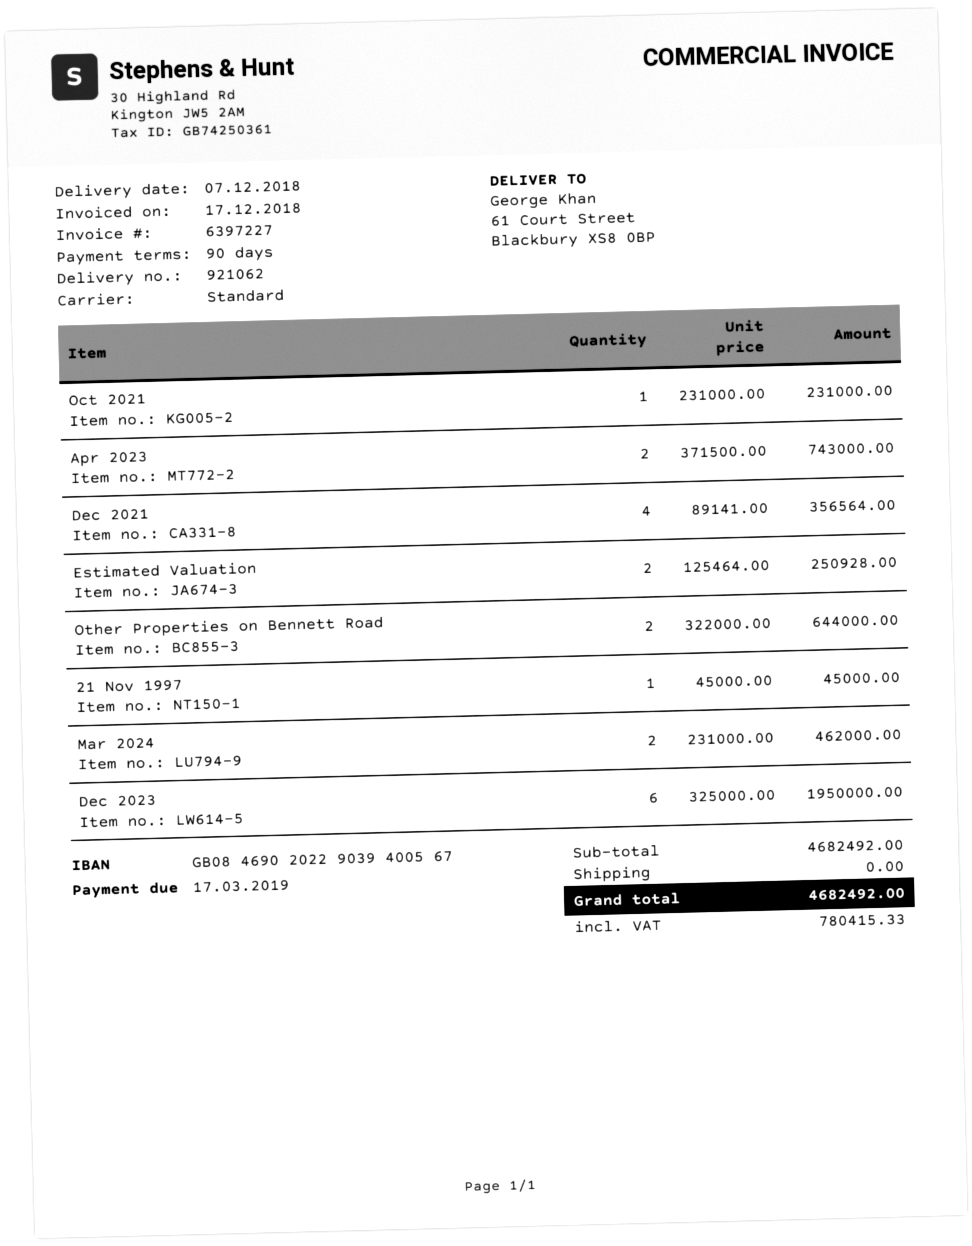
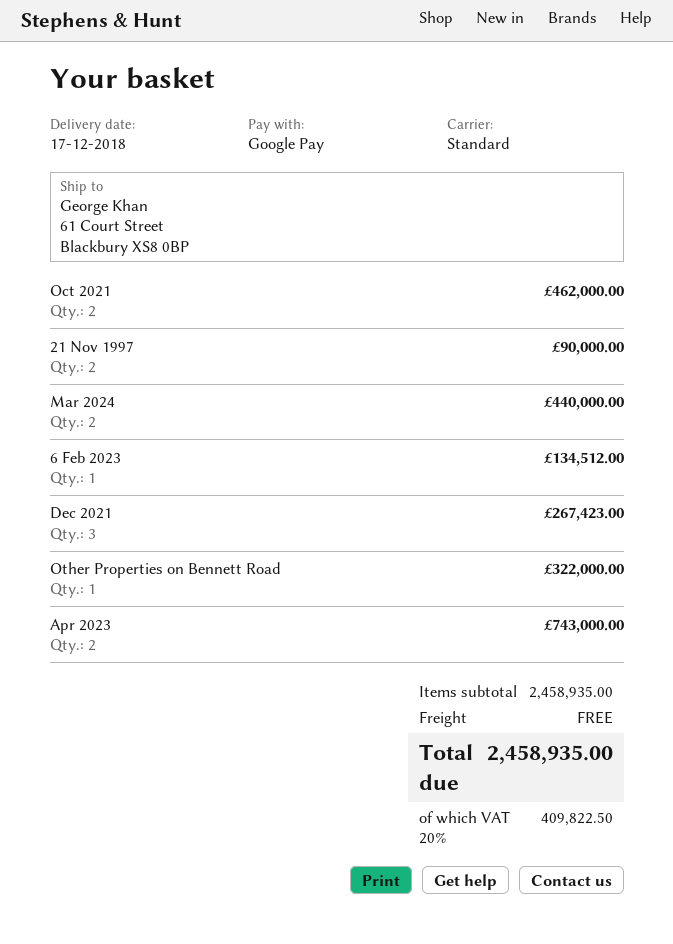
delivery date: 2018-12-07 -> 2018-12-17
Oct 2021: 1 for 231000.00 -> 2 for 462000.00
Dec 2021: 4 for 356564.00 -> 3 for 267423.00
Estimated Valuation: 2 for 250928.00 -> none
Other Properties on Bennett Road: 2 for 644000.00 -> 1 for 322000.00
21 Nov 1997: 1 for 45000.00 -> 2 for 90000.00
Mar 2024: 2 for 462000.00 -> 2 for 440000.00
Dec 2023: 6 for 1950000.00 -> none
6 Feb 2023: none -> 1 for 134512.00
subtotal: 4682492.00 -> 2458935.00
tax: 780415.33 -> 409822.50
total: 4682492.00 -> 2458935.00

